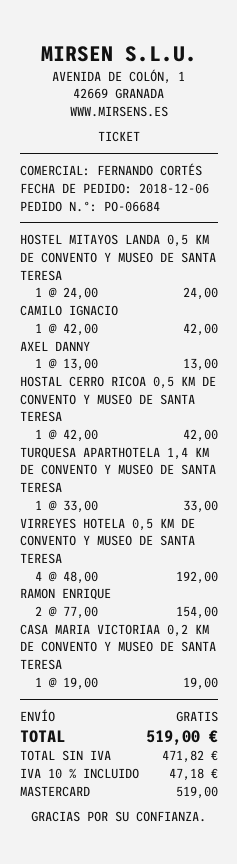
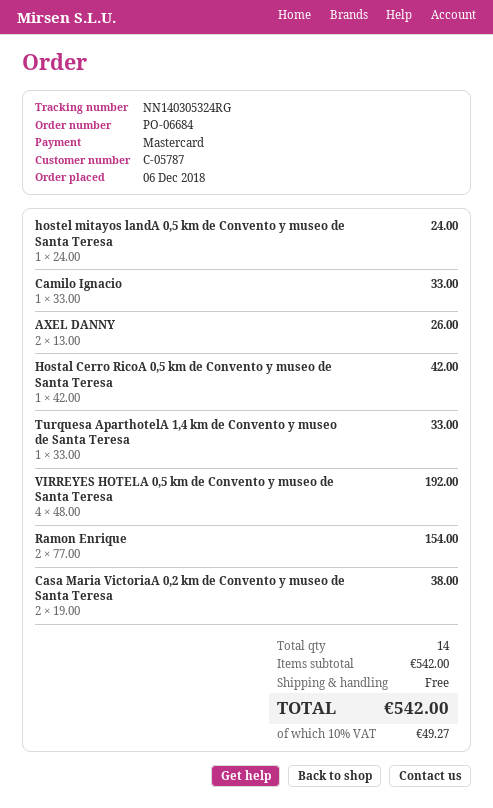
CAMILO IGNACIO: 1 x 42.00 = 42.00 -> 1 x 33.00 = 33.00
AXEL DANNY: 1 x 13.00 = 13.00 -> 2 x 13.00 = 26.00
CASA MARIA VICTORIAA 0,2 KM DE CONVENTO Y MUSEO DE SANTA TERESA: 1 x 19.00 = 19.00 -> 2 x 19.00 = 38.00
tax: 10% = 47.18 -> 10% = 49.27
total: 519.00 -> 542.00

